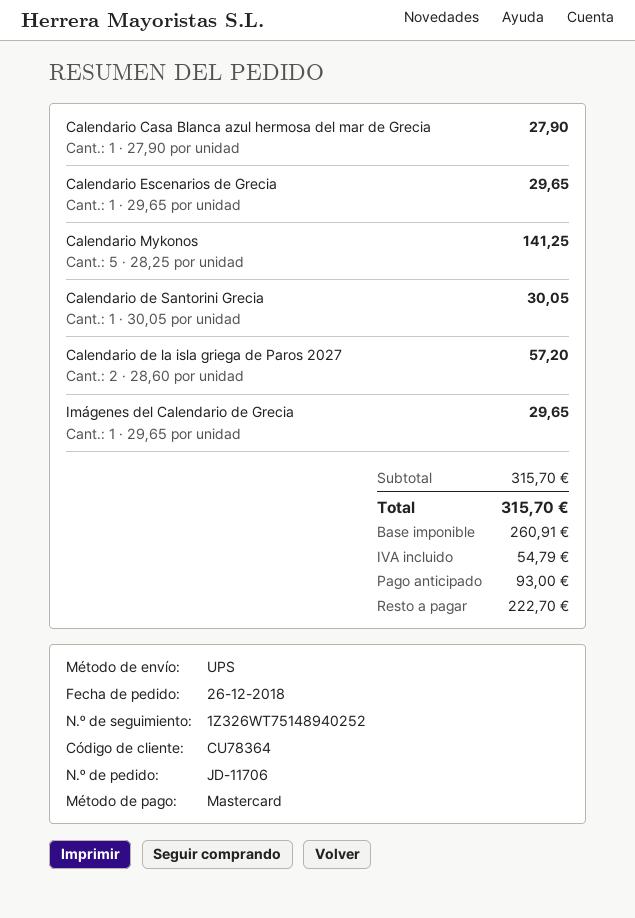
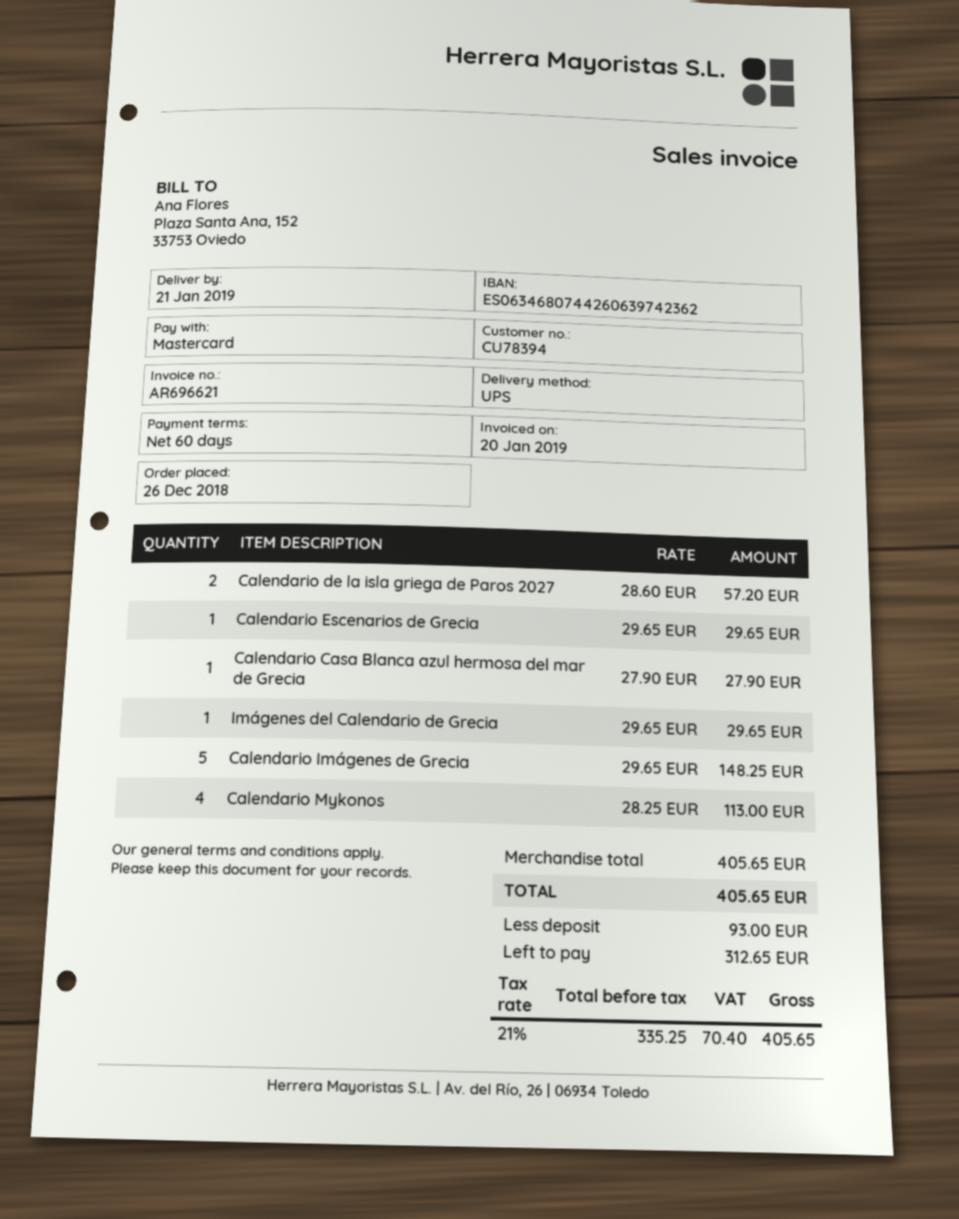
customer number: CU78364 -> CU78394
Calendario Mykonos: 5 x 28.25 = 141.25 -> 4 x 28.25 = 113.00
Calendario de Santorini Grecia: 1 x 30.05 = 30.05 -> none
Calendario Imágenes de Grecia: none -> 5 x 29.65 = 148.25
subtotal: 315.70 -> 405.65
net: 260.91 -> 335.25
tax: 54.79 -> 70.40
total: 315.70 -> 405.65
balance: 222.70 -> 312.65

